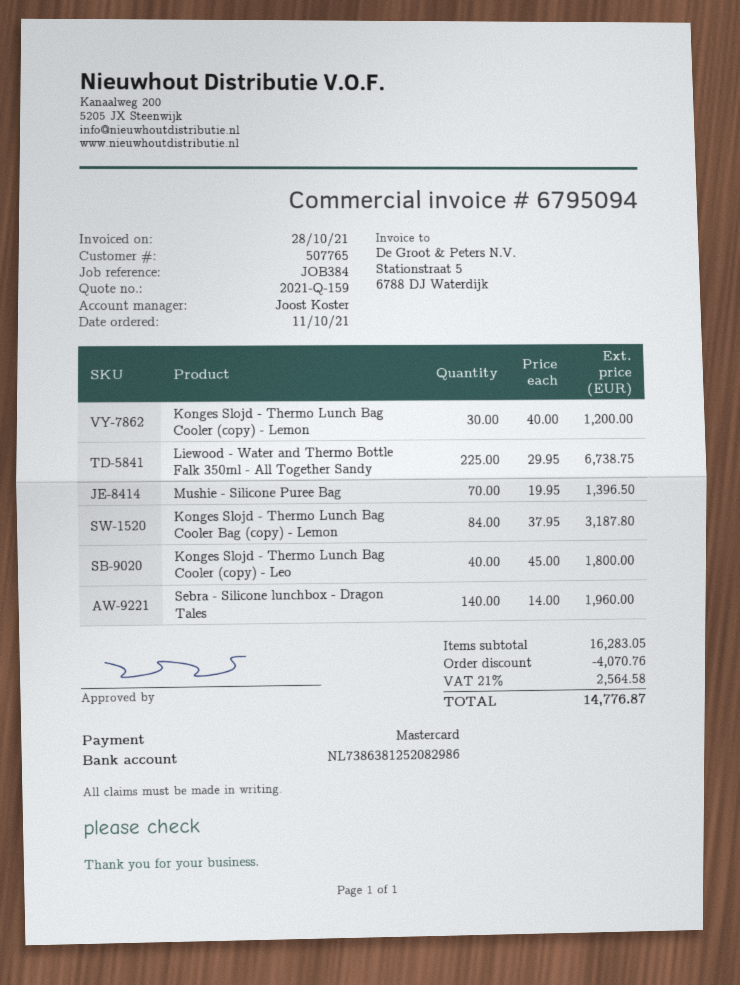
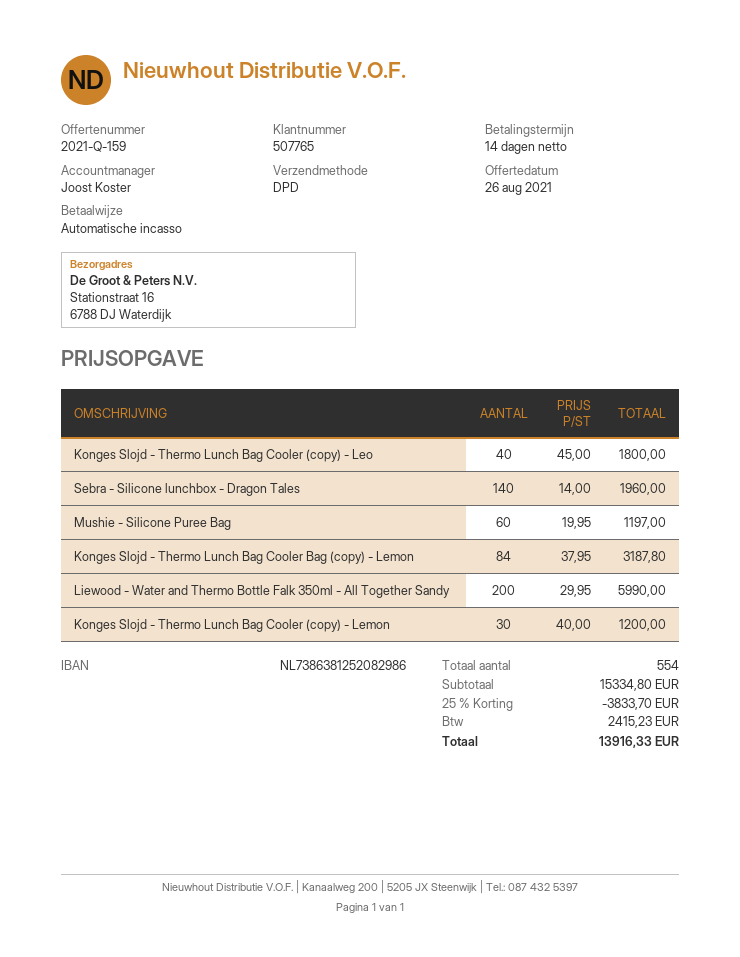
payment method: Mastercard -> direct debit
Liewood - Water and Thermo Bottle Falk 350ml - All Together Sandy: 225 x 29.95 = 6738.75 -> 200 x 29.95 = 5990.00
Mushie - Silicone Puree Bag: 70 x 19.95 = 1396.50 -> 60 x 19.95 = 1197.00
subtotal: 16283.05 -> 15334.80
discount: 4070.76 -> 3833.70
tax: 2564.58 -> 2415.23
total: 14776.87 -> 13916.33

